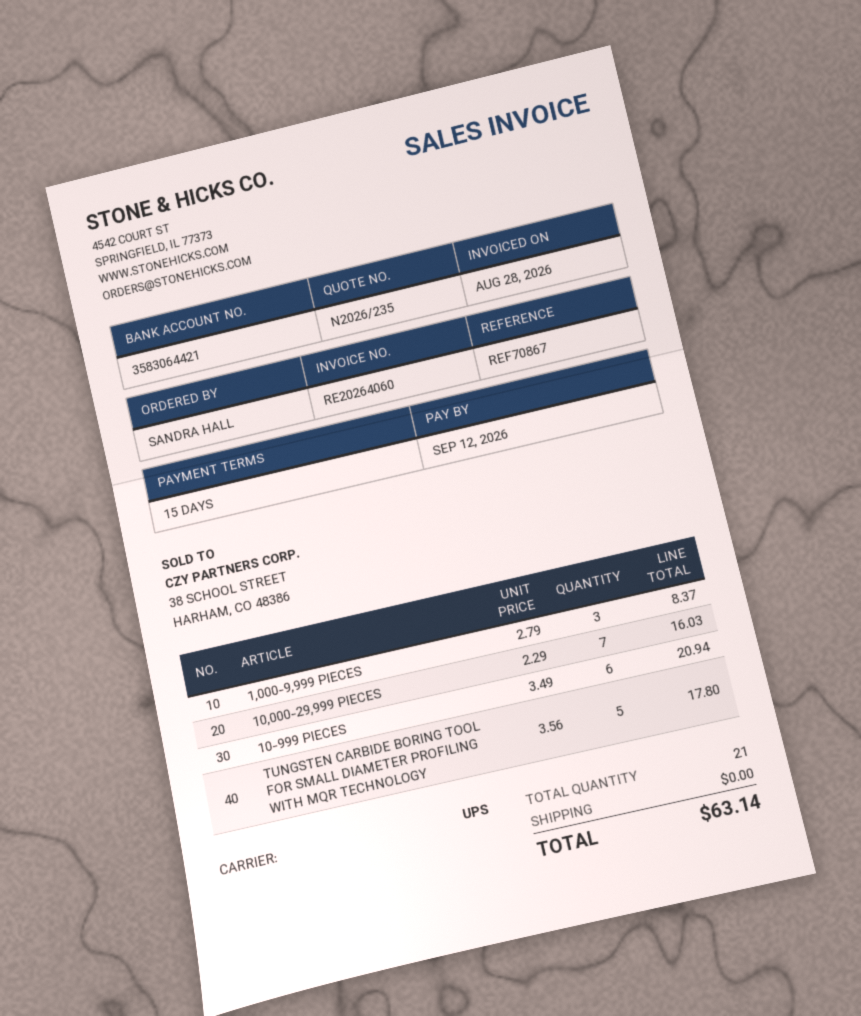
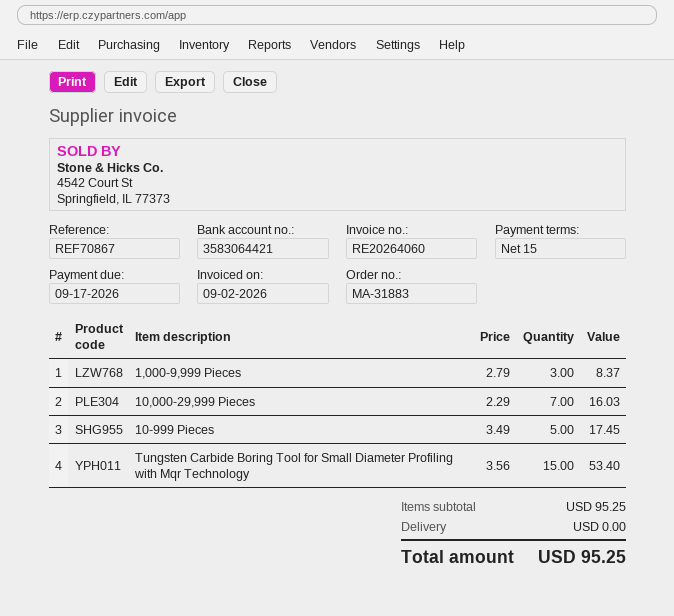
invoice date: 2026-08-28 -> 2026-09-02
due date: 2026-09-12 -> 2026-09-17
10-999 PIECES: 6 x 3.49 = 20.94 -> 5 x 3.49 = 17.45
TUNGSTEN CARBIDE BORING TOOL FOR SMALL DIAMETER PROFILING WITH MQR TECHNOLOGY: 5 x 3.56 = 17.80 -> 15 x 3.56 = 53.40
total: 63.14 -> 95.25

